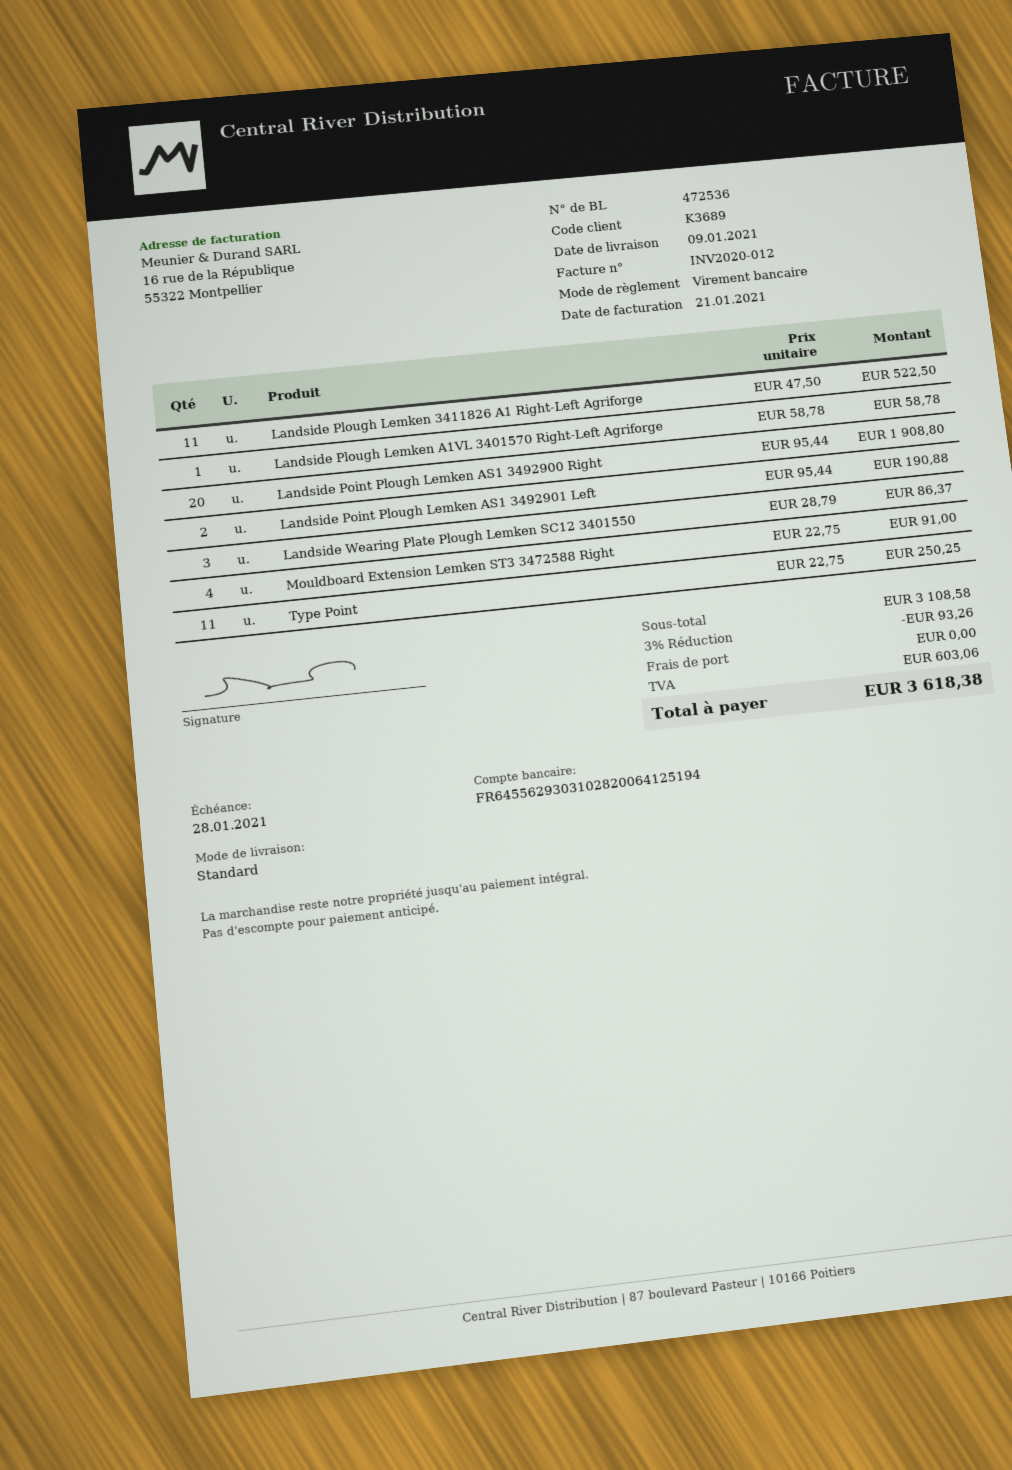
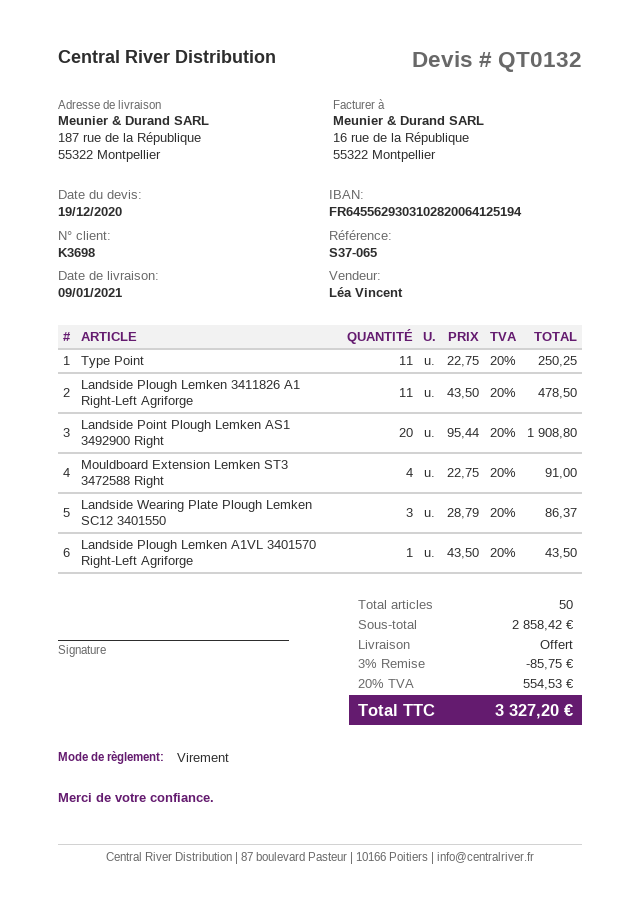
customer number: K3689 -> K3698
Landside Plough Lemken 3411826 A1 Right-Left Agriforge: 11 x 47.50 = 522.50 -> 11 x 43.50 = 478.50
Landside Plough Lemken A1VL 3401570 Right-Left Agriforge: 1 x 58.78 = 58.78 -> 1 x 43.50 = 43.50
Landside Point Plough Lemken AS1 3492901 Left: 2 x 95.44 = 190.88 -> none
subtotal: 3108.58 -> 2858.42
discount: 3% = 93.26 -> 3% = 85.75
tax: 603.06 -> 554.53
total: 3618.38 -> 3327.20

